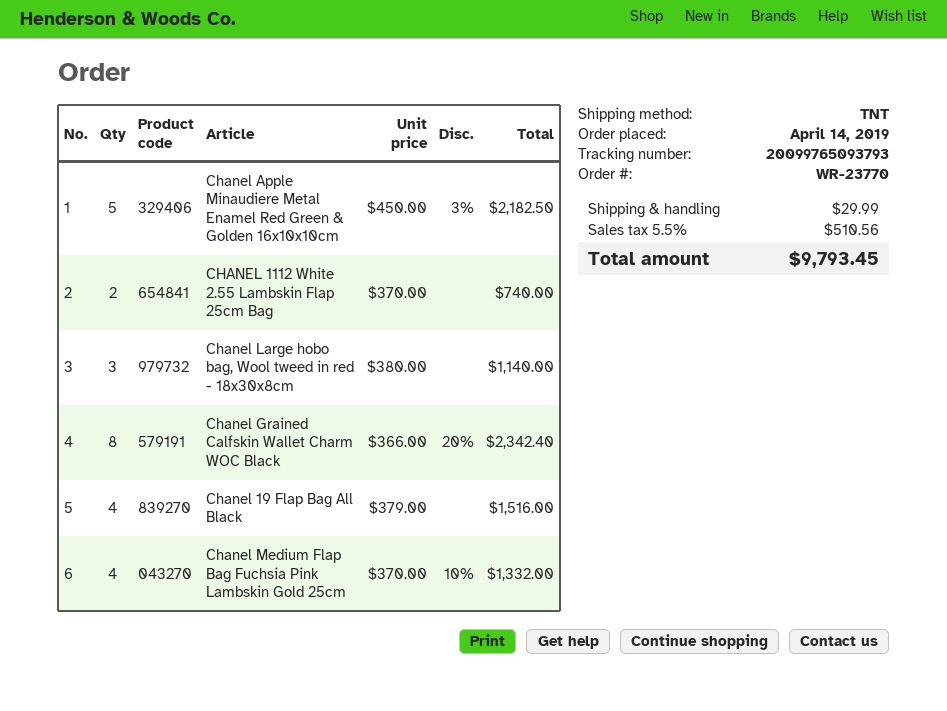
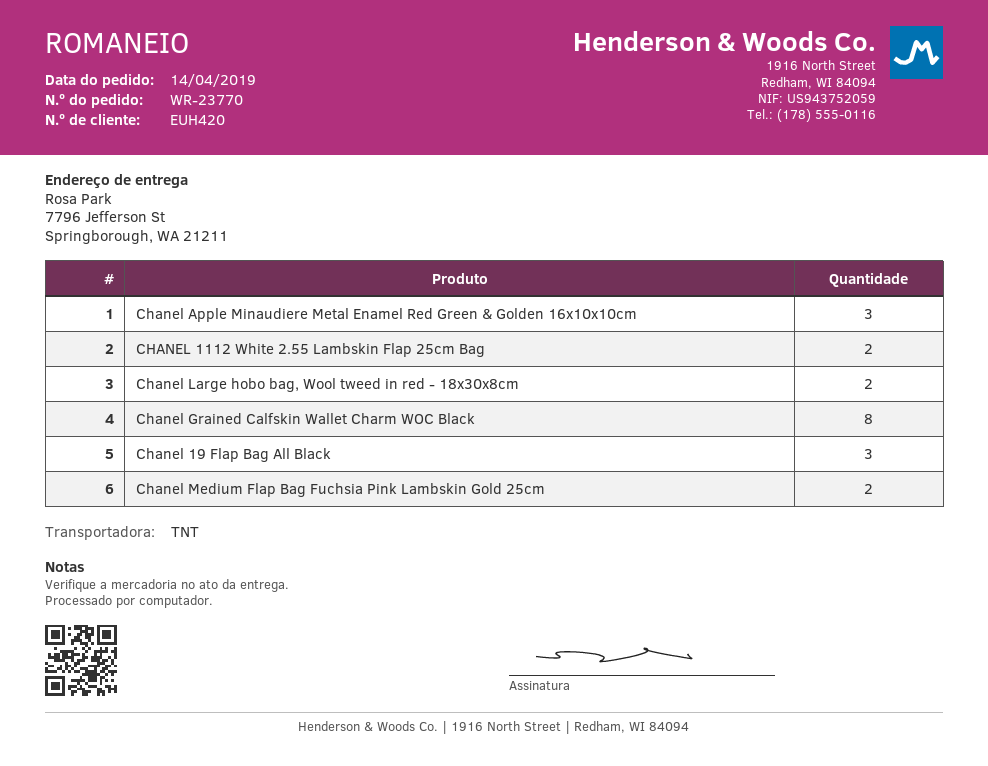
Chanel Apple Minaudiere Metal Enamel Red Green & Golden 16x10x10cm: 5 -> 3
Chanel Large hobo bag, Wool tweed in red - 18x30x8cm: 3 -> 2
Chanel 19 Flap Bag All Black: 4 -> 3
Chanel Medium Flap Bag Fuchsia Pink Lambskin Gold 25cm: 4 -> 2

